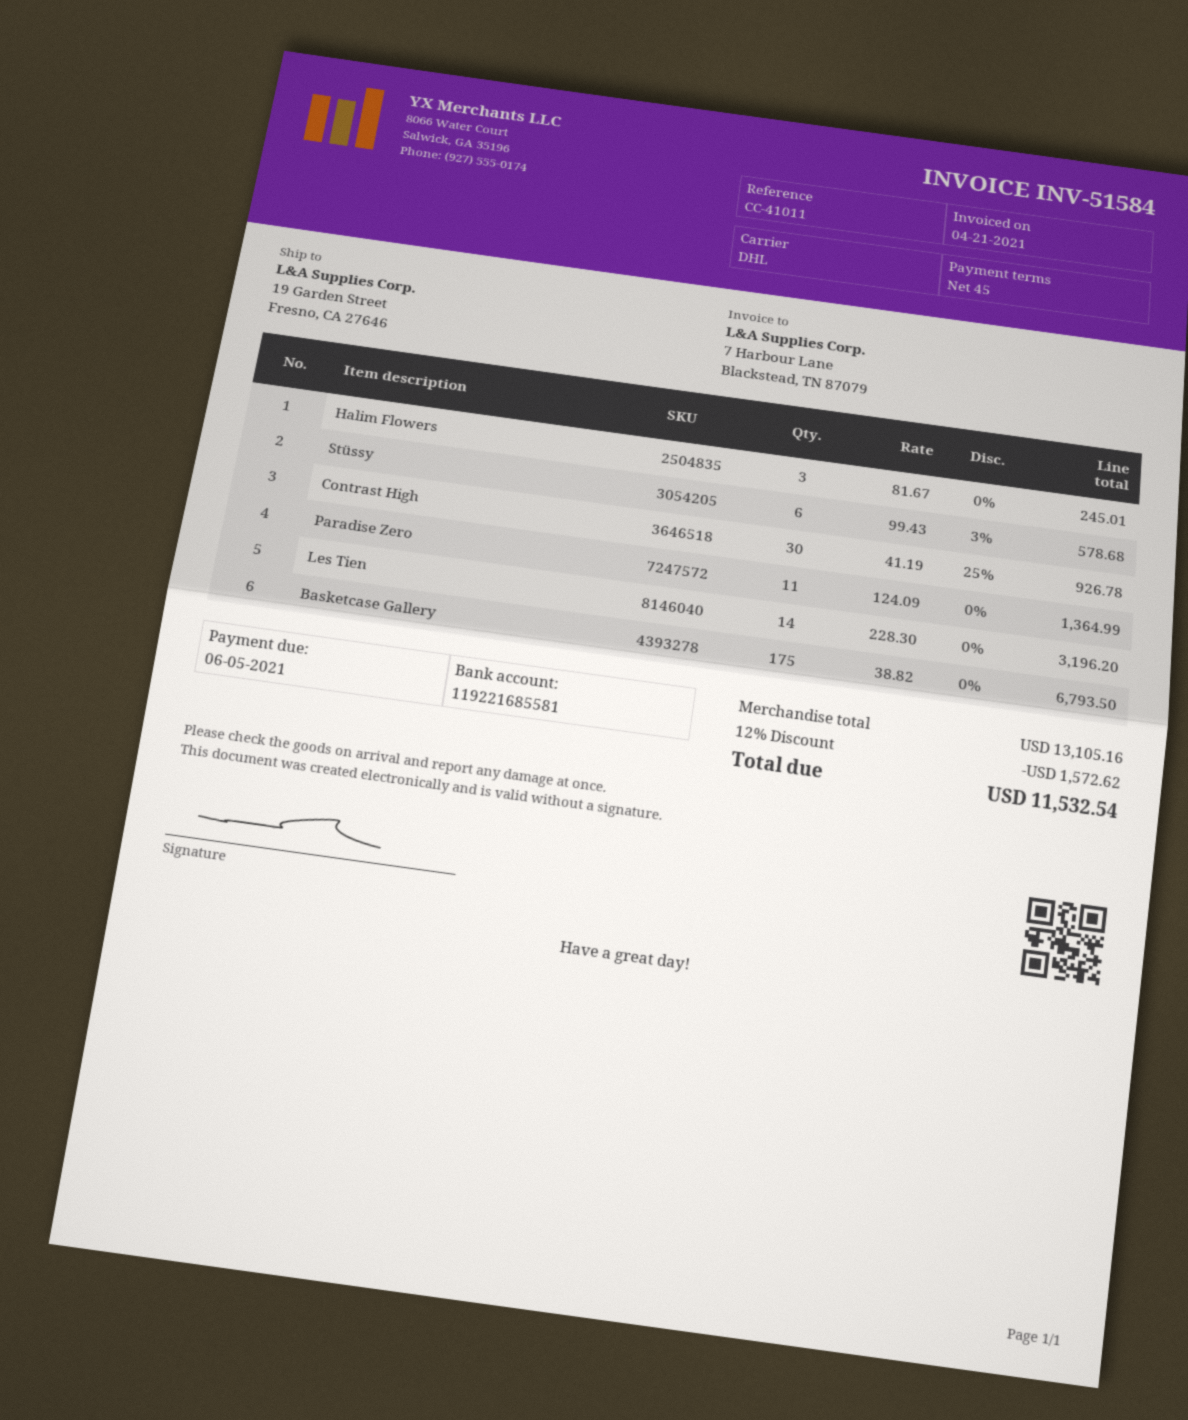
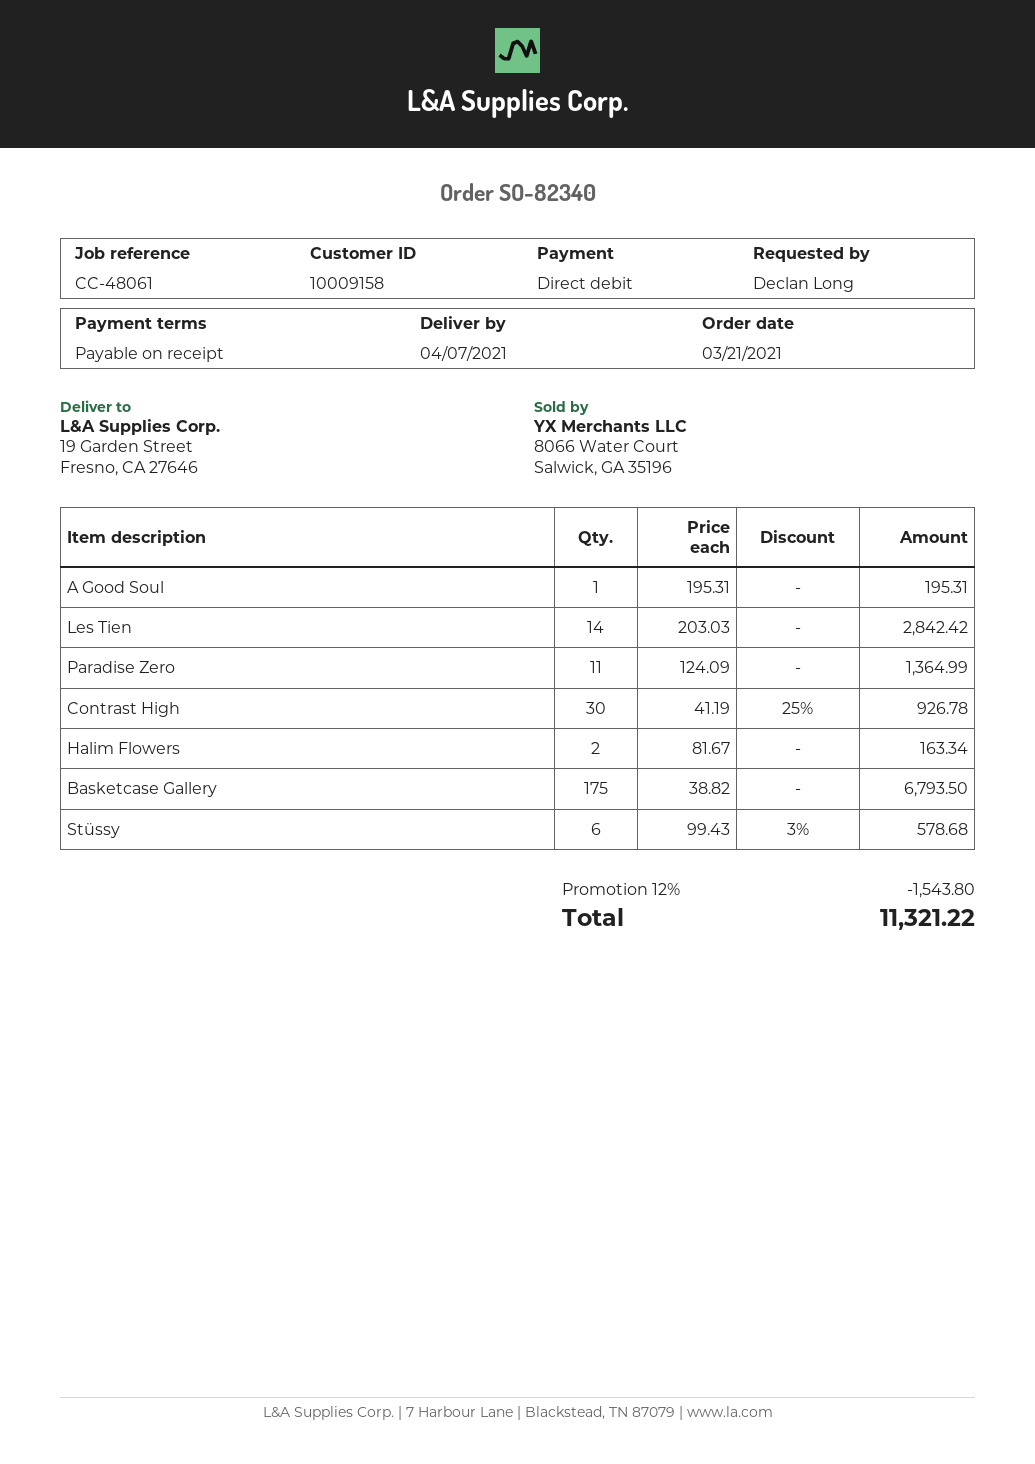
payment terms: 45 days -> on receipt
reference: CC-41011 -> CC-48061
Halim Flowers: 3 x 81.67 = 245.01 -> 2 x 81.67 = 163.34
Les Tien: 14 x 228.30 = 3196.20 -> 14 x 203.03 = 2842.42
A Good Soul: none -> 1 x 195.31 = 195.31
discount: 12% = 1572.62 -> 12% = 1543.80
total: 11532.54 -> 11321.22

